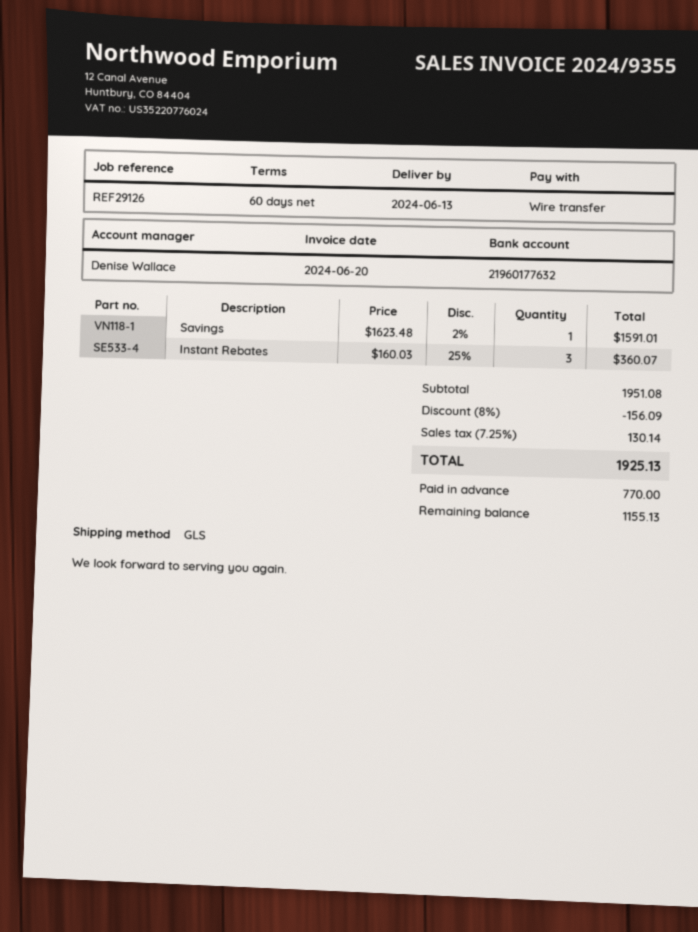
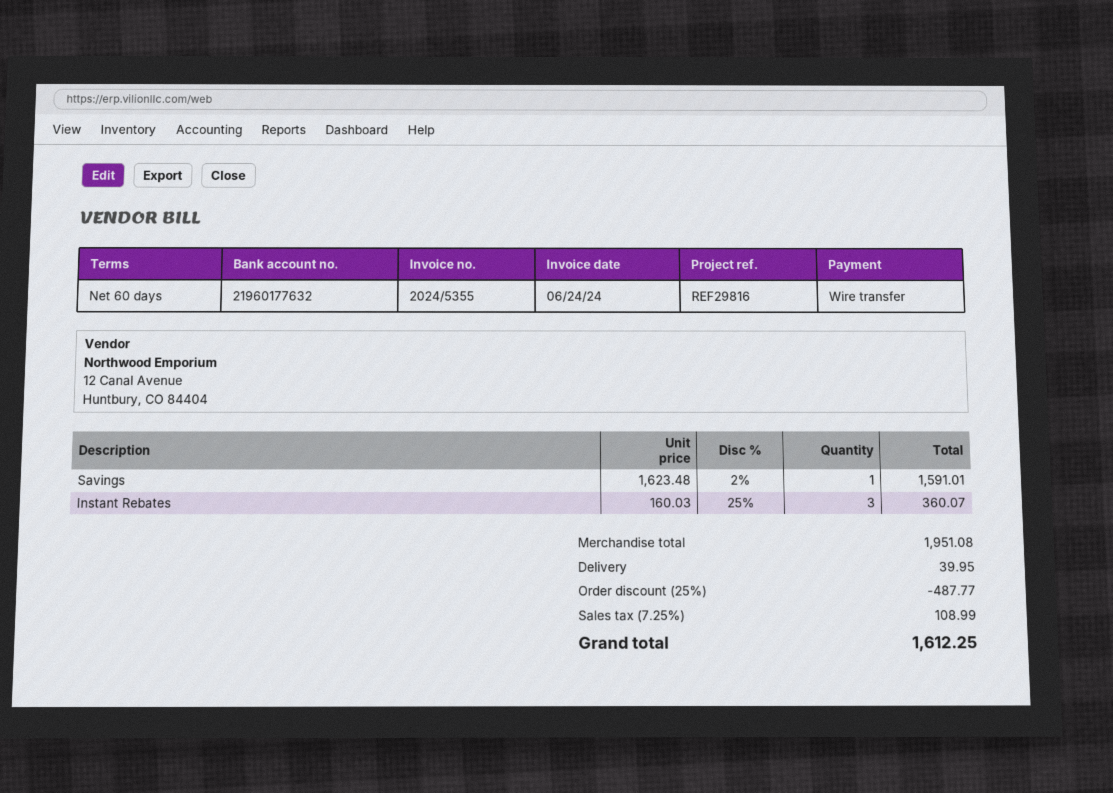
invoice number: 2024/9355 -> 2024/5355
invoice date: 2024-06-20 -> 2024-06-24
reference: REF29126 -> REF29816
discount: 8% = 156.09 -> 25% = 487.77
shipping: none -> 39.95
tax: 7.25% = 130.14 -> 7.25% = 108.99
total: 1925.13 -> 1612.25

